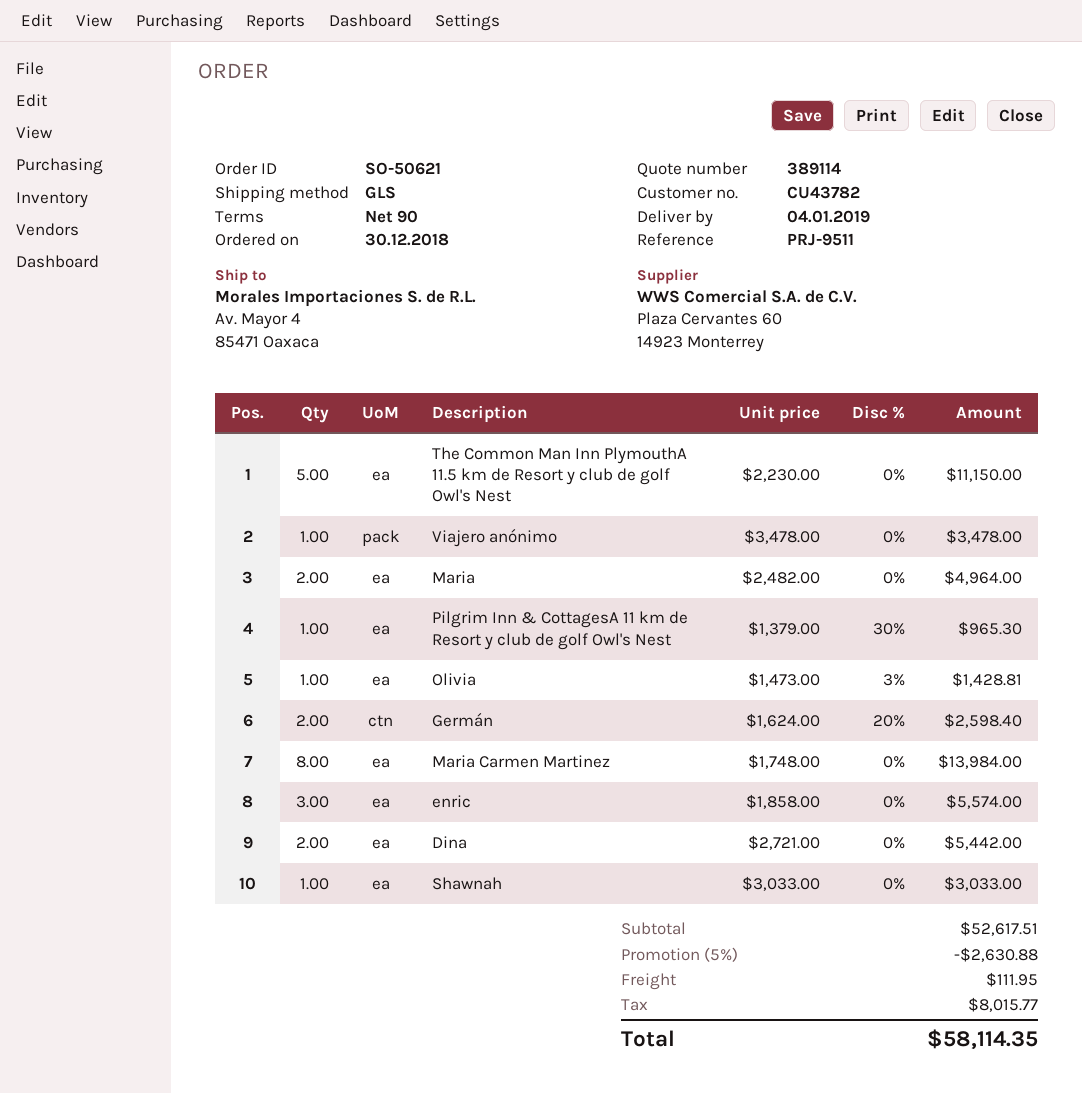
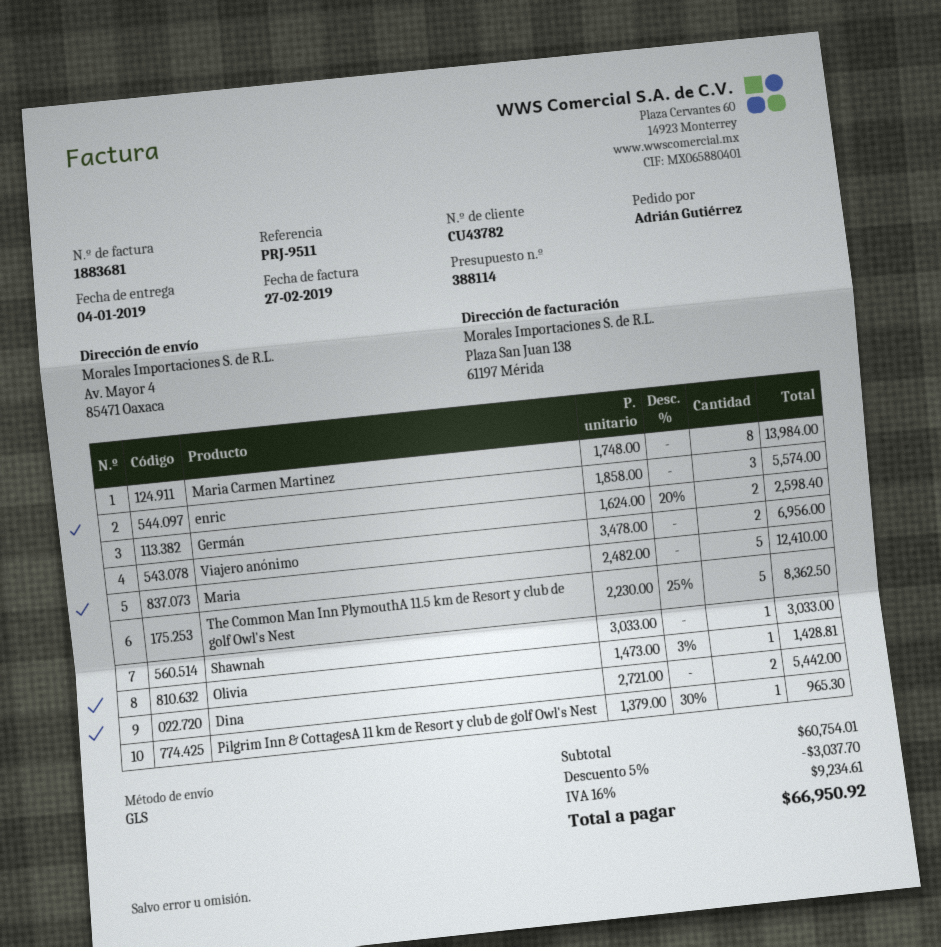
quote number: 389114 -> 388114
The Common Man Inn PlymouthA 11.5 km de Resort y club de golf Owl's Nest: 5 x 2230.00 = 11150.00 -> 5 x 2230.00 - 25% = 8362.50
Viajero anónimo: 1 x 3478.00 = 3478.00 -> 2 x 3478.00 = 6956.00
Maria: 2 x 2482.00 = 4964.00 -> 5 x 2482.00 = 12410.00
subtotal: 52617.51 -> 60754.01
discount: 5% = 2630.88 -> 5% = 3037.70
shipping: 111.95 -> none
tax: 8015.77 -> 9234.61
total: 58114.35 -> 66950.92

